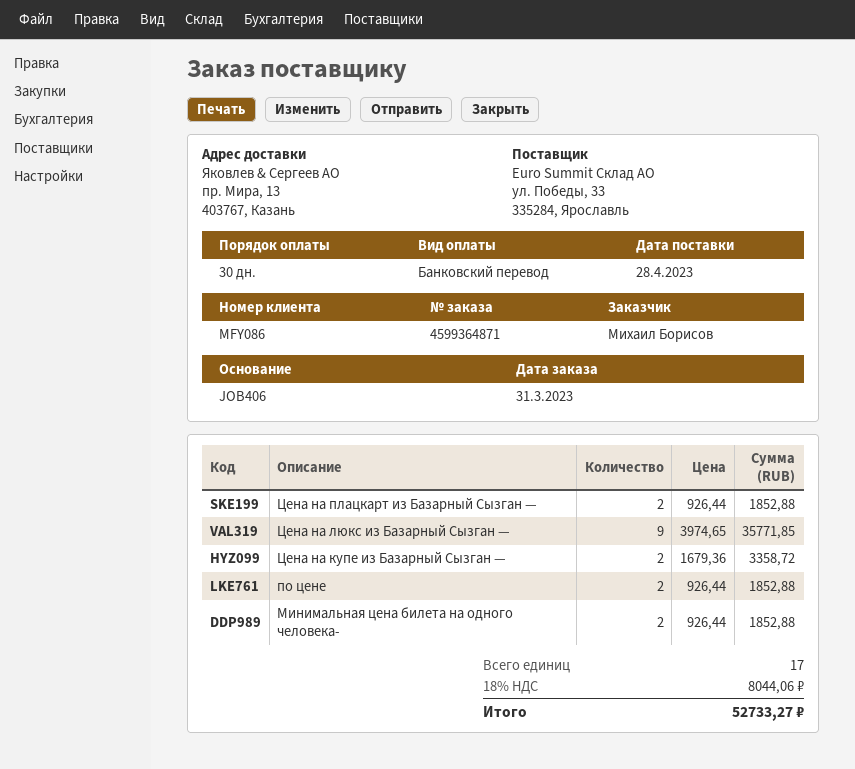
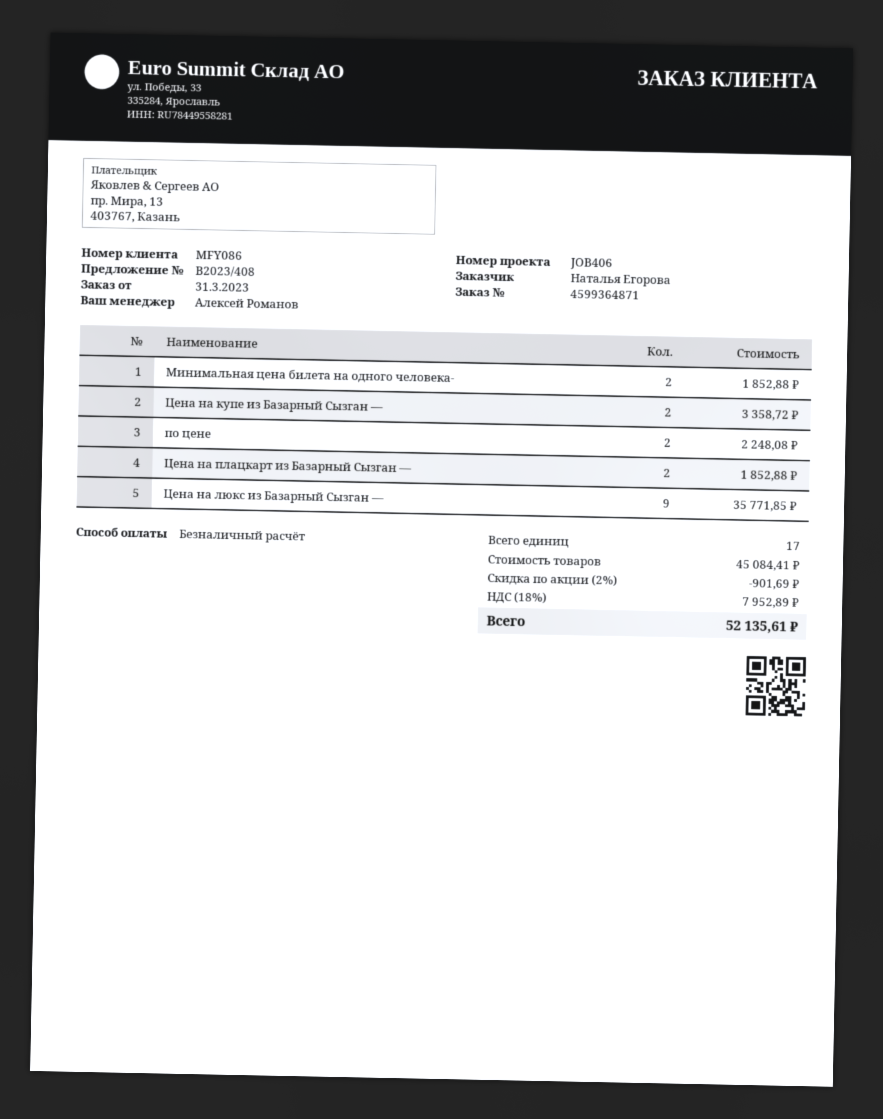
ordered by: Михаил Борисов -> Наталья Егорова
по цене: 2 for 1852.88 -> 2 for 2248.08
discount: none -> 2% = 901.69
tax: 18% = 8044.06 -> 18% = 7952.89
total: 52733.27 -> 52135.61

